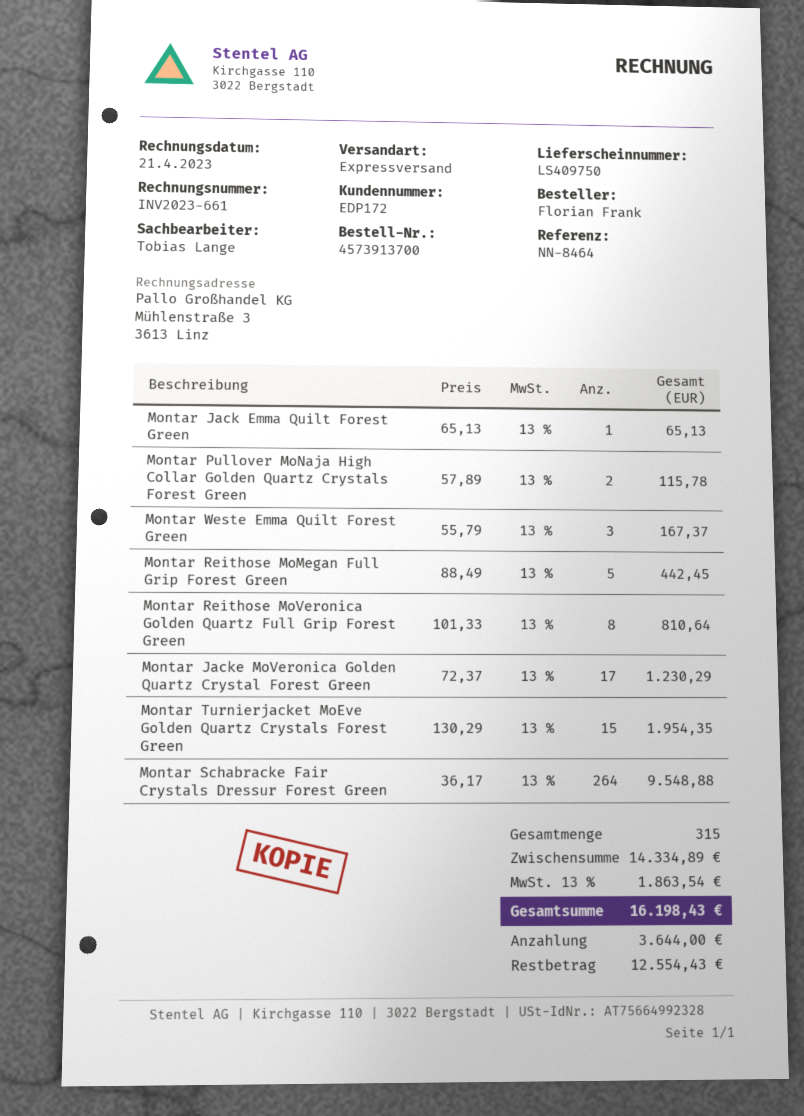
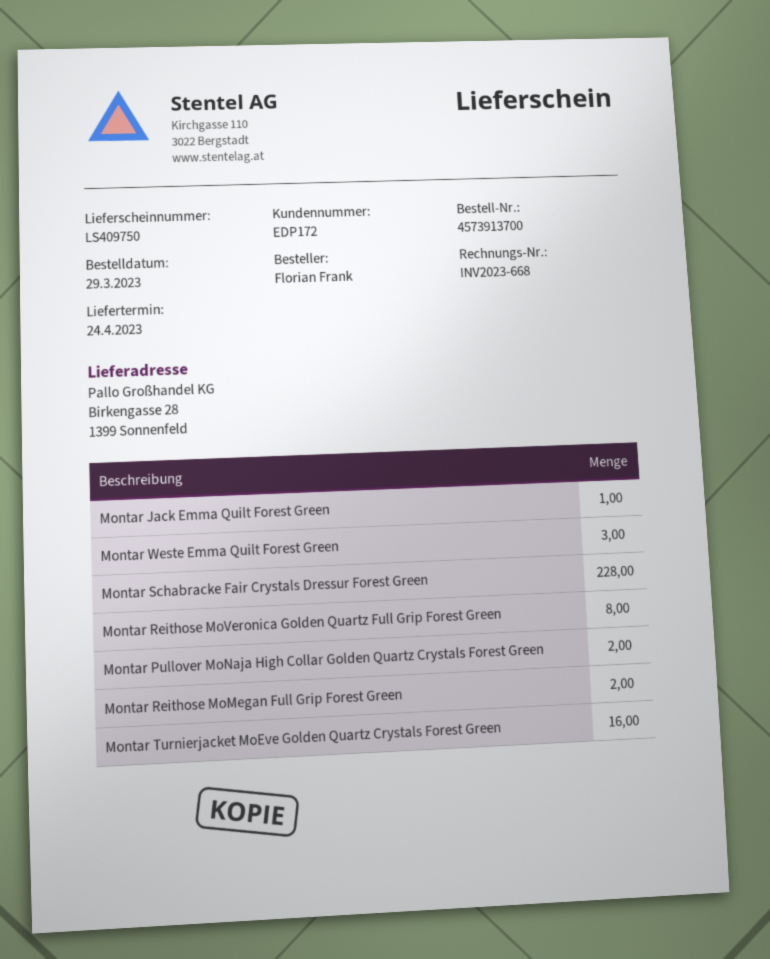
invoice number: INV2023-661 -> INV2023-668
Montar Reithose MoMegan Full Grip Forest Green: 5 -> 2
Montar Jacke MoVeronica Golden Quartz Crystal Forest Green: 17 -> none
Montar Turnierjacket MoEve Golden Quartz Crystals Forest Green: 15 -> 16
Montar Schabracke Fair Crystals Dressur Forest Green: 264 -> 228

